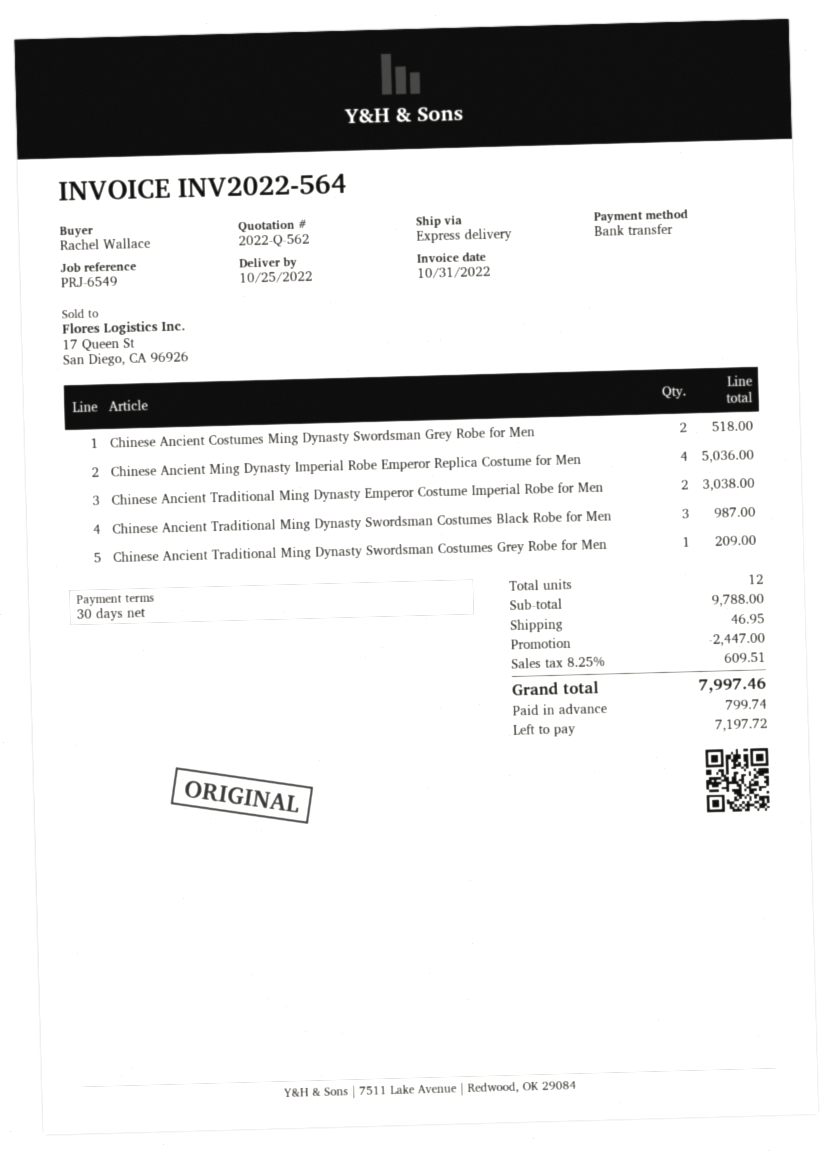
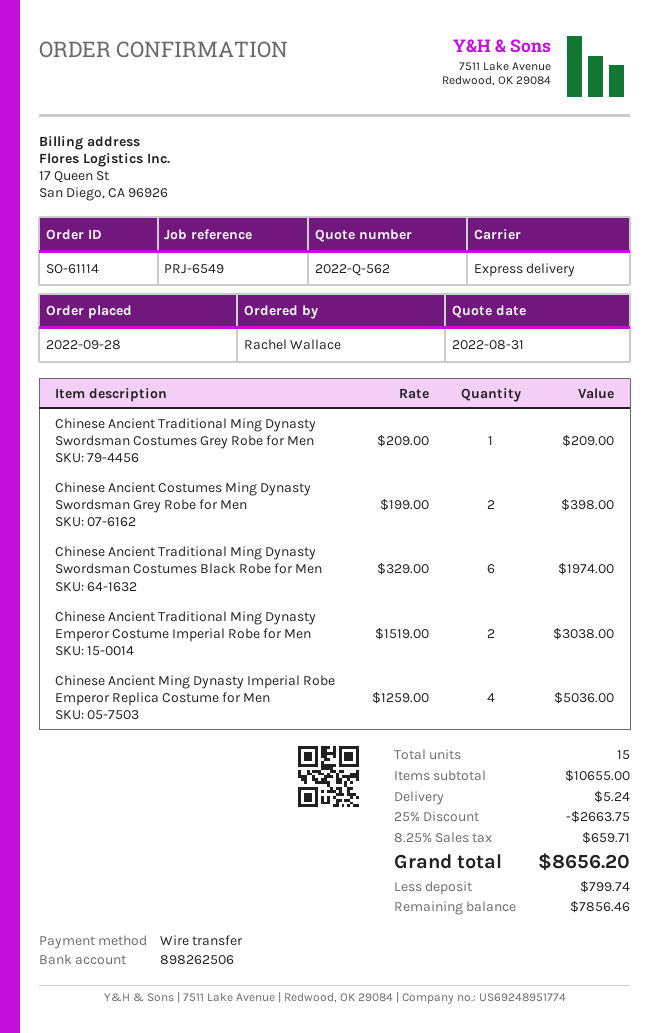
Chinese Ancient Costumes Ming Dynasty Swordsman Grey Robe for Men: 2 for 518.00 -> 2 for 398.00
Chinese Ancient Traditional Ming Dynasty Swordsman Costumes Black Robe for Men: 3 for 987.00 -> 6 for 1974.00
total quantity: 12 -> 15
subtotal: 9788.00 -> 10655.00
discount: 2447.00 -> 2663.75
shipping: 46.95 -> 5.24
tax: 8.25% = 609.51 -> 8.25% = 659.71
total: 7997.46 -> 8656.20
balance: 7197.72 -> 7856.46

